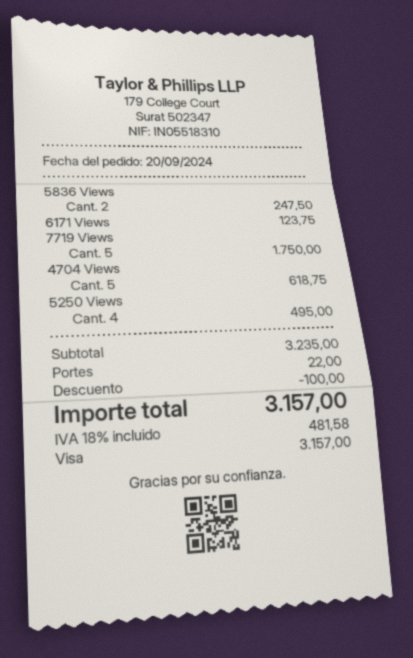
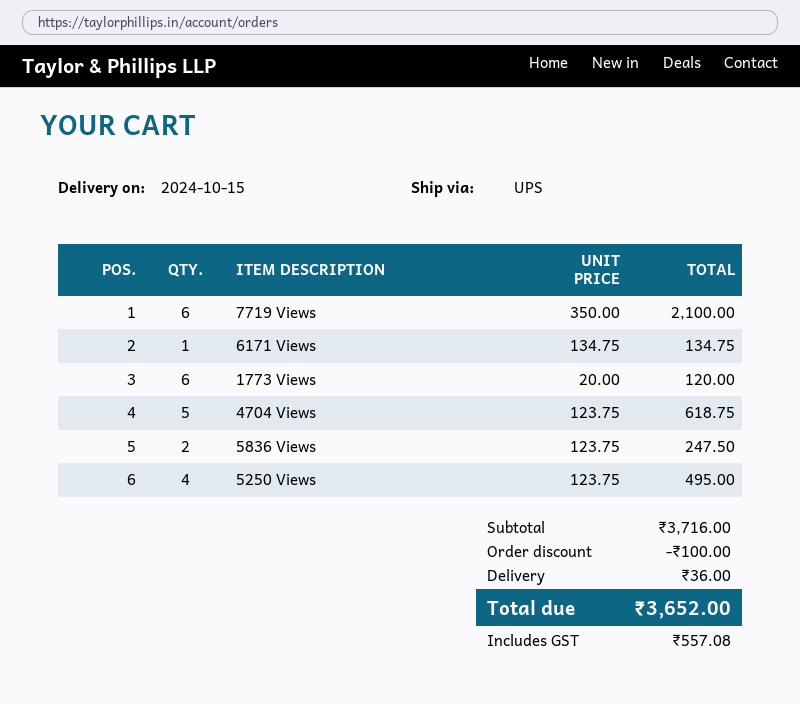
6171 Views: 1 for 123.75 -> 1 for 134.75
7719 Views: 5 for 1750.00 -> 6 for 2100.00
1773 Views: none -> 6 for 120.00
subtotal: 3235.00 -> 3716.00
shipping: 22.00 -> 36.00
tax: 481.58 -> 557.08
total: 3157.00 -> 3652.00

